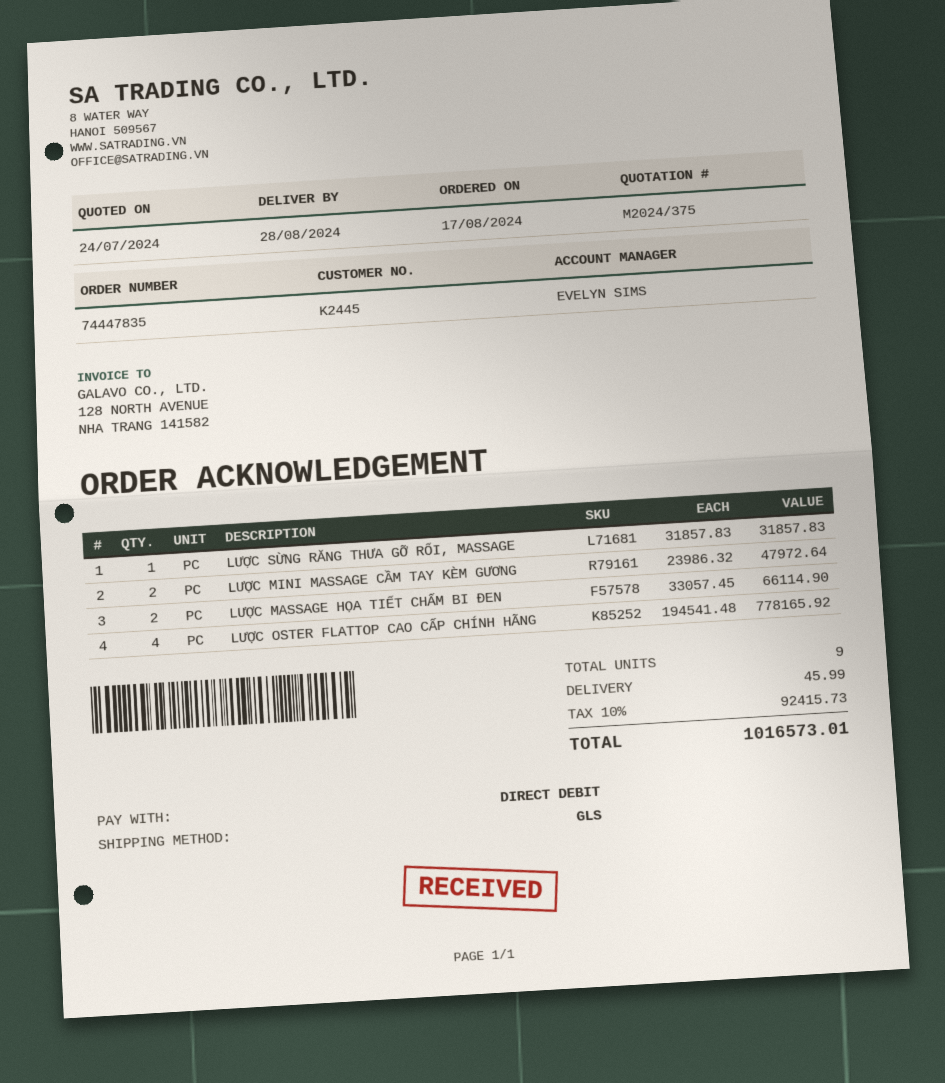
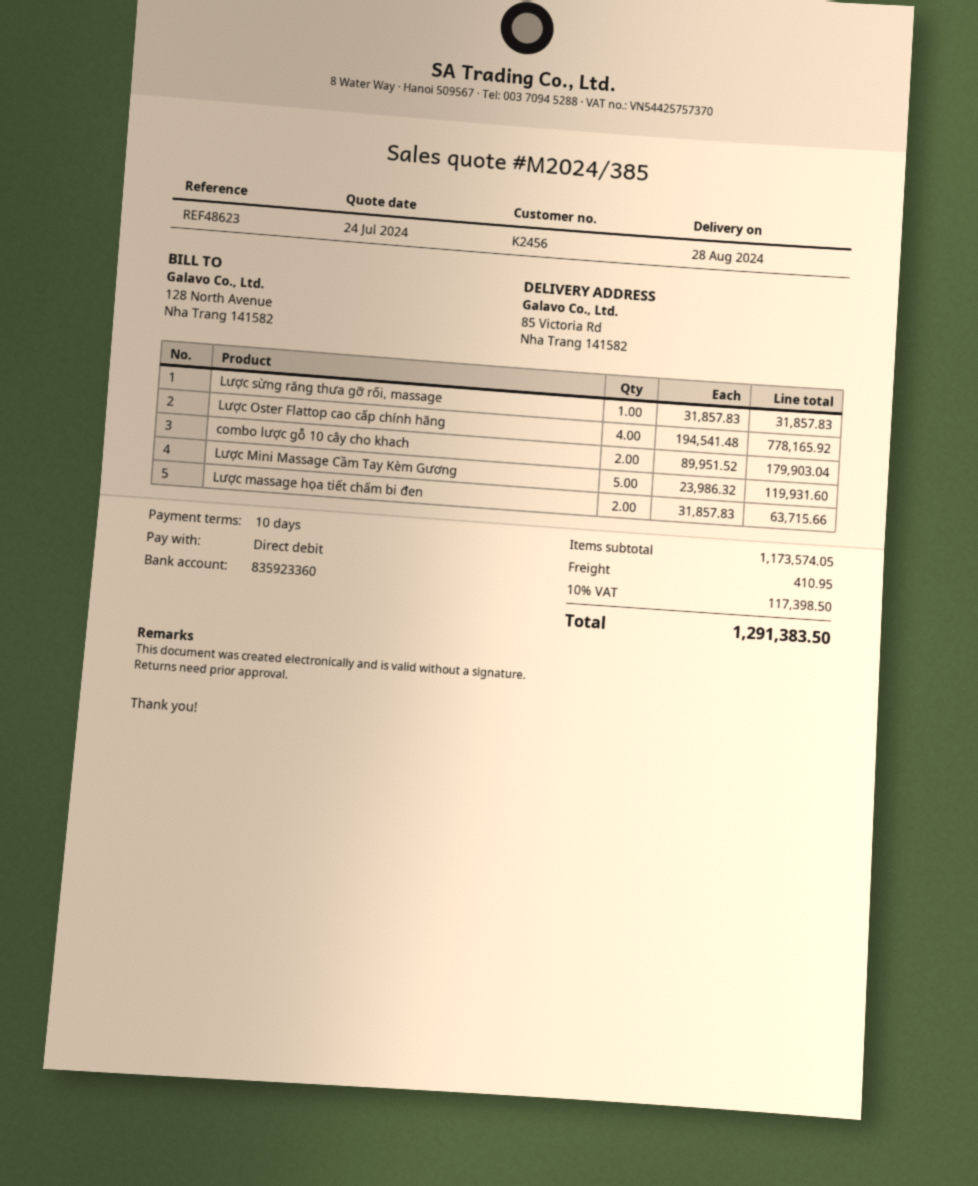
quote number: M2024/375 -> M2024/385
customer number: K2445 -> K2456
LƯỢC MINI MASSAGE CẦM TAY KÈM GƯƠNG: 2 x 23986.32 = 47972.64 -> 5 x 23986.32 = 119931.60
LƯỢC MASSAGE HỌA TIẾT CHẤM BI ĐEN: 2 x 33057.45 = 66114.90 -> 2 x 31857.83 = 63715.66
combo lược gỗ 10 cây cho khach: none -> 2 x 89951.52 = 179903.04
shipping: 45.99 -> 410.95
tax: 10% = 92415.73 -> 10% = 117398.50
total: 1016573.01 -> 1291383.50

